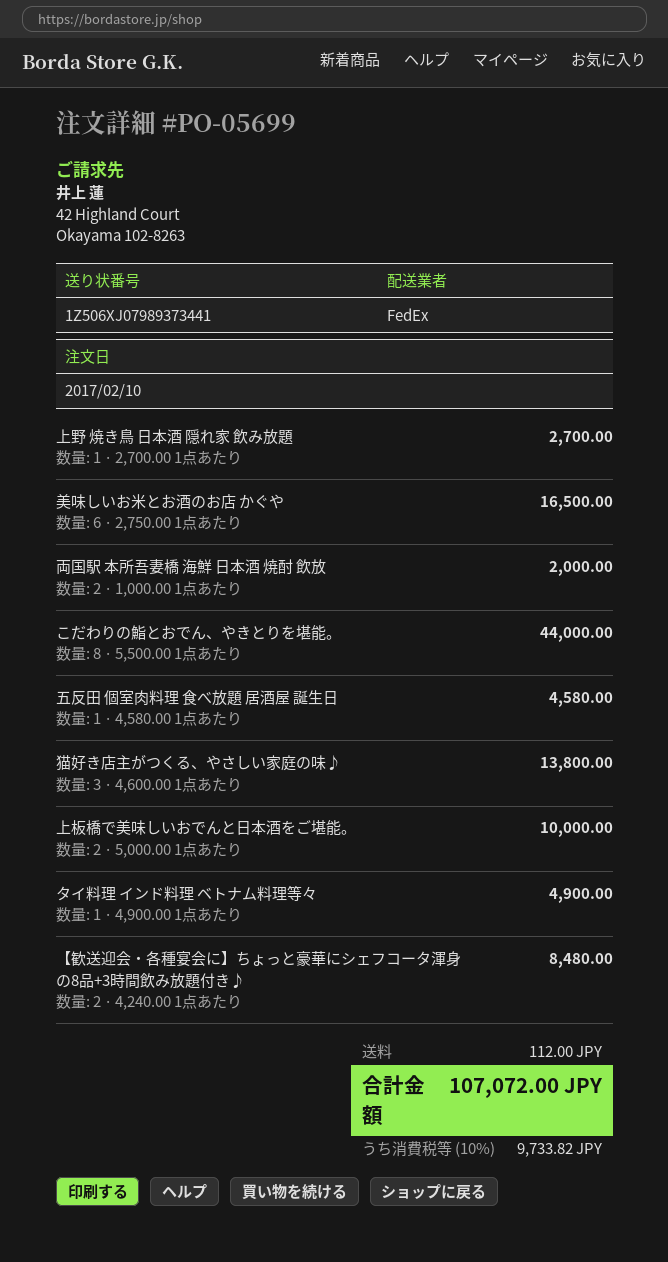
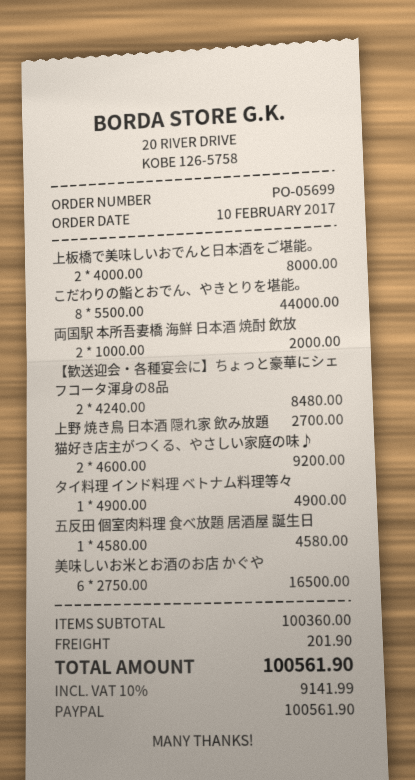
猫好き店主がつくる、やさしい家庭の味♪: 3 x 4600.00 = 13800.00 -> 2 x 4600.00 = 9200.00
上板橋で美味しいおでんと日本酒をご堪能。: 2 x 5000.00 = 10000.00 -> 2 x 4000.00 = 8000.00
shipping: 112.00 -> 201.90
tax: 10% = 9733.82 -> 10% = 9141.99
total: 107072.00 -> 100561.90

